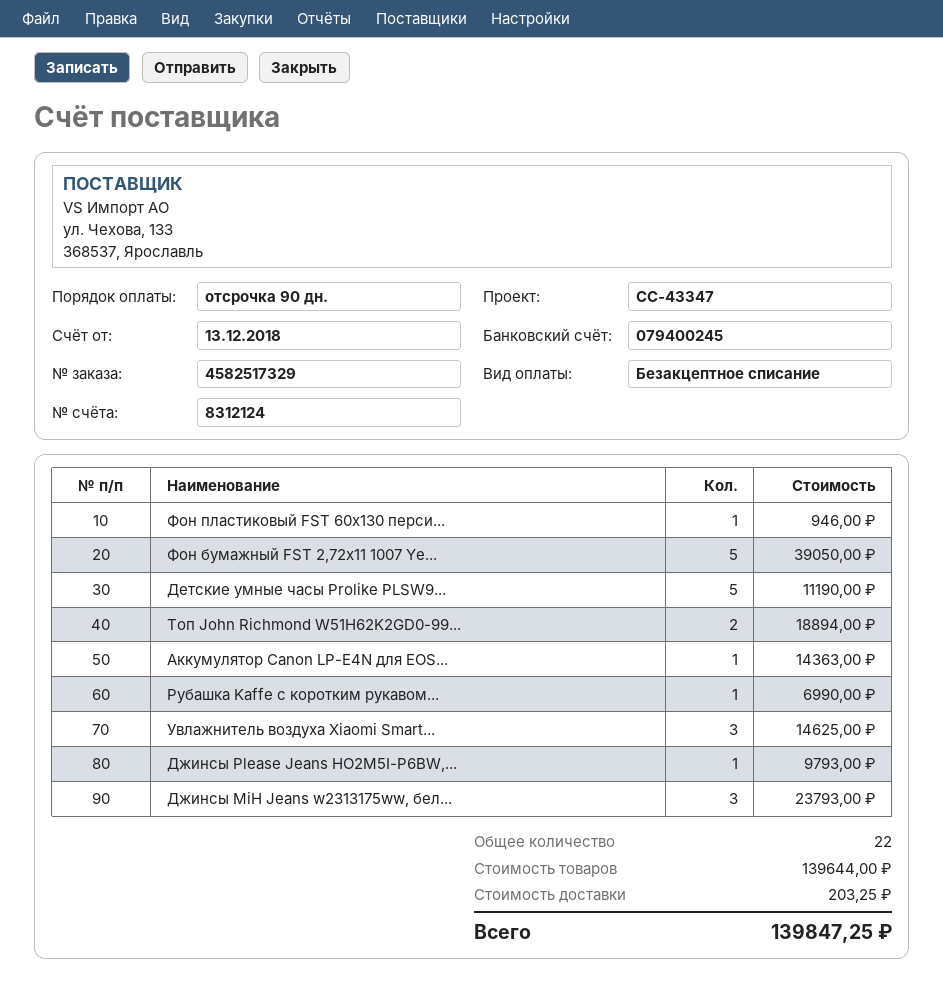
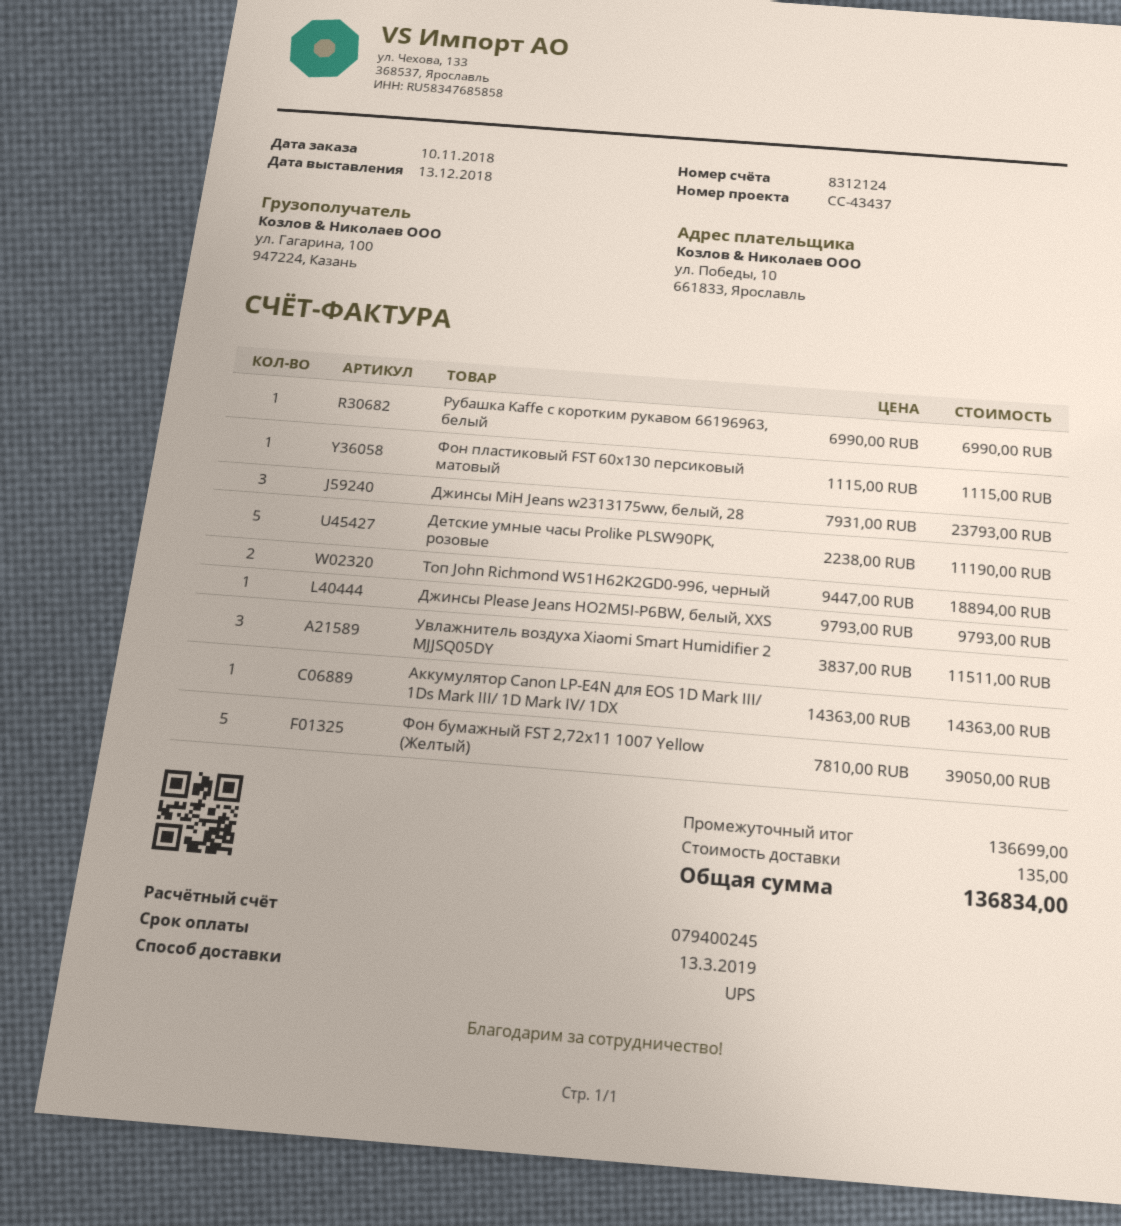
reference: CC-43347 -> CC-43437
Фон пластиковый FST 60х130 перси...: 1 for 946.00 -> 1 for 1115.00
Увлажнитель воздуха Xiaomi Smart...: 3 for 14625.00 -> 3 for 11511.00
subtotal: 139644.00 -> 136699.00
shipping: 203.25 -> 135.00
total: 139847.25 -> 136834.00

